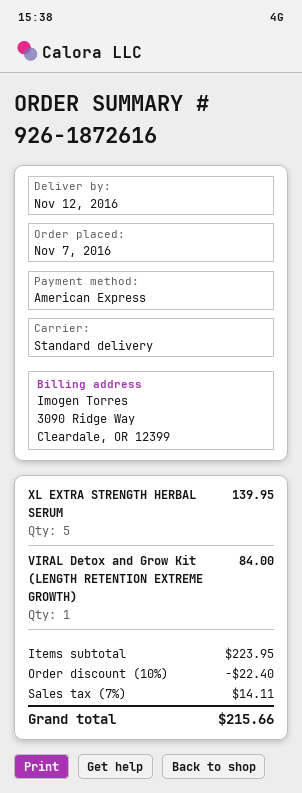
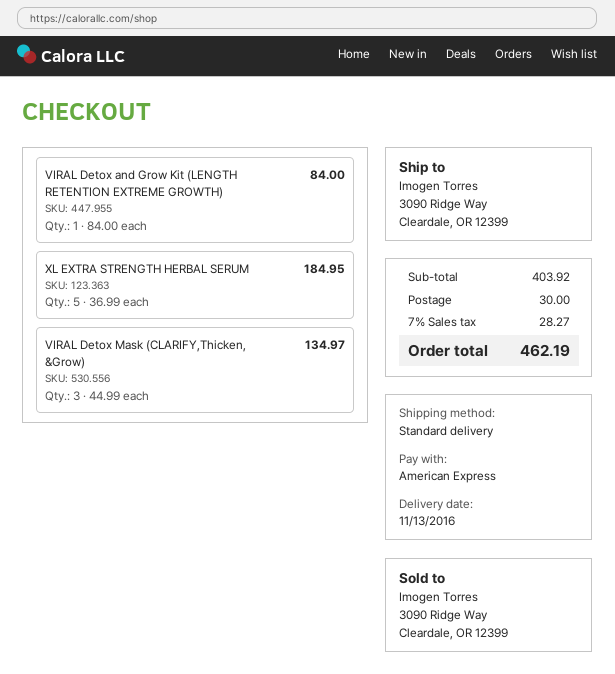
delivery date: 2016-11-12 -> 2016-11-13
XL EXTRA STRENGTH HERBAL SERUM: 5 for 139.95 -> 5 for 184.95
VIRAL Detox Mask (CLARIFY,Thicken, &Grow): none -> 3 for 134.97
subtotal: 223.95 -> 403.92
discount: 10% = 22.40 -> none
shipping: none -> 30.00
tax: 7% = 14.11 -> 7% = 28.27
total: 215.66 -> 462.19

